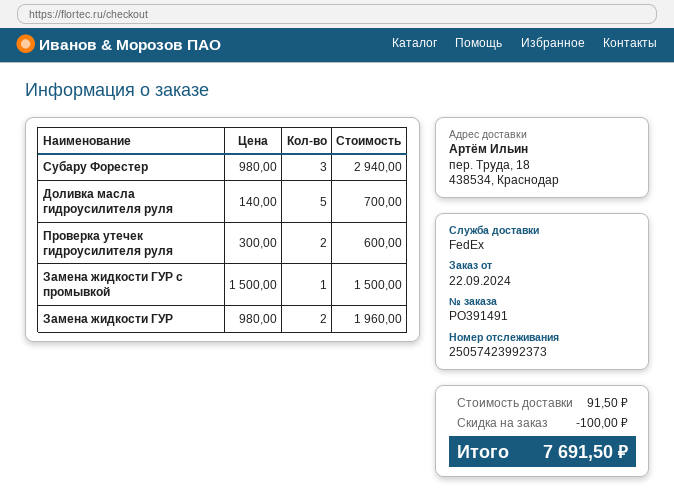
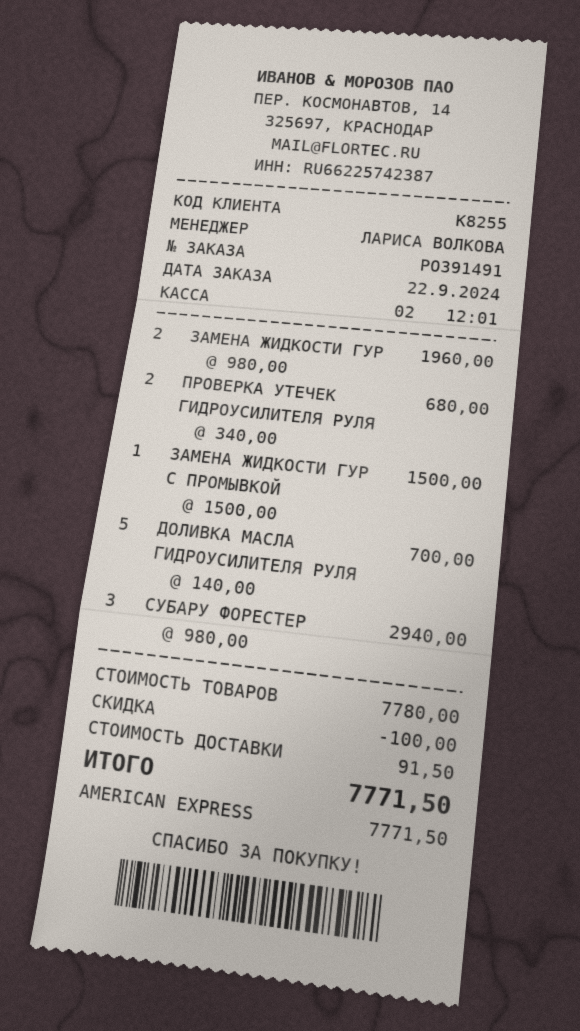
Проверка утечек гидроусилителя руля: 2 x 300.00 = 600.00 -> 2 x 340.00 = 680.00
total: 7691.50 -> 7771.50

